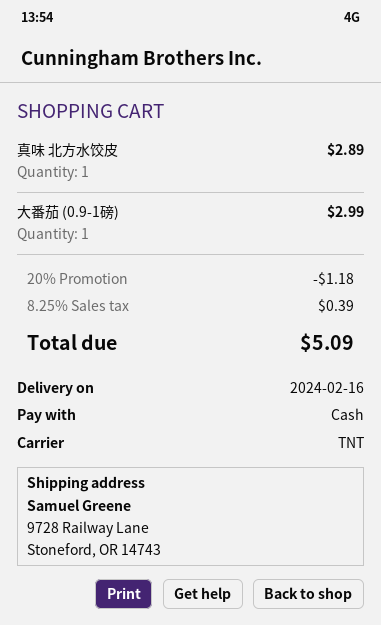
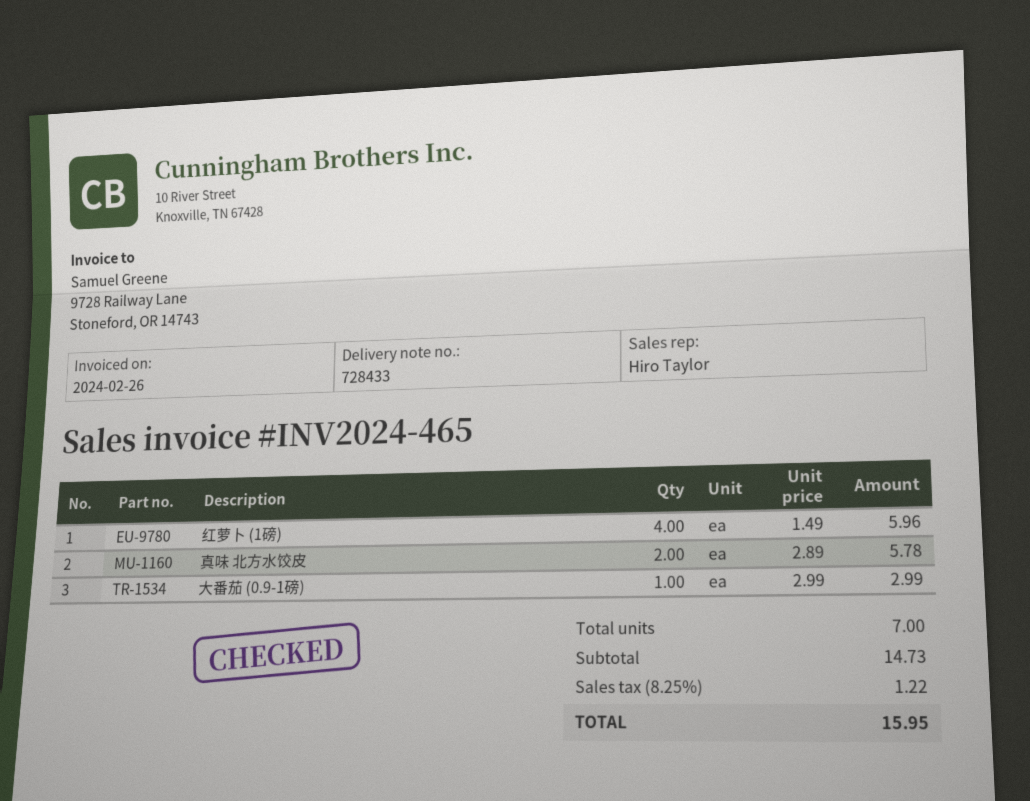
真味 北方水饺皮: 1 for 2.89 -> 2 for 5.78
红萝卜 (1磅): none -> 4 for 5.96
discount: 20% = 1.18 -> none
tax: 8.25% = 0.39 -> 8.25% = 1.22
total: 5.09 -> 15.95

